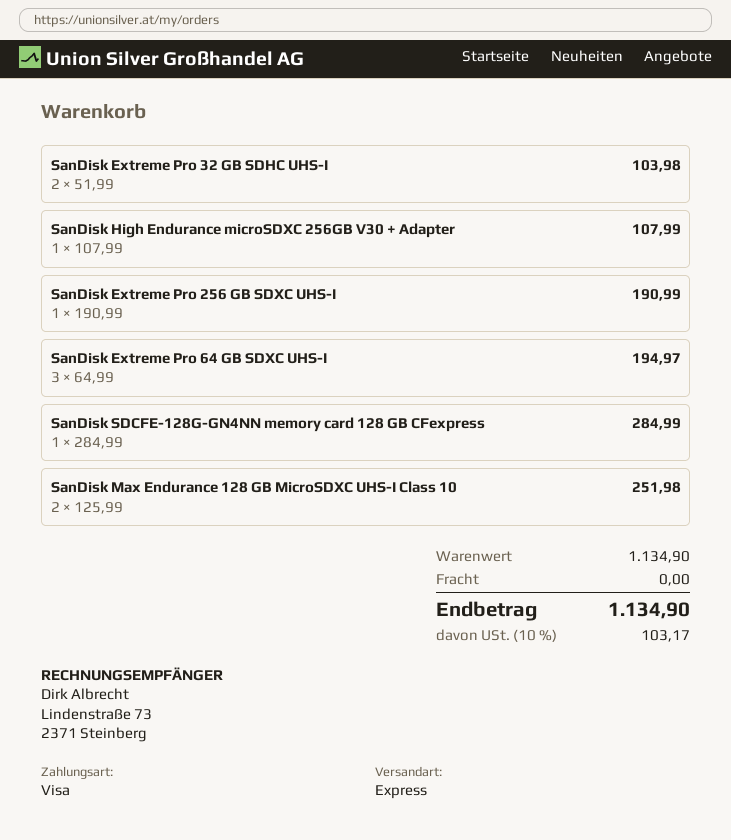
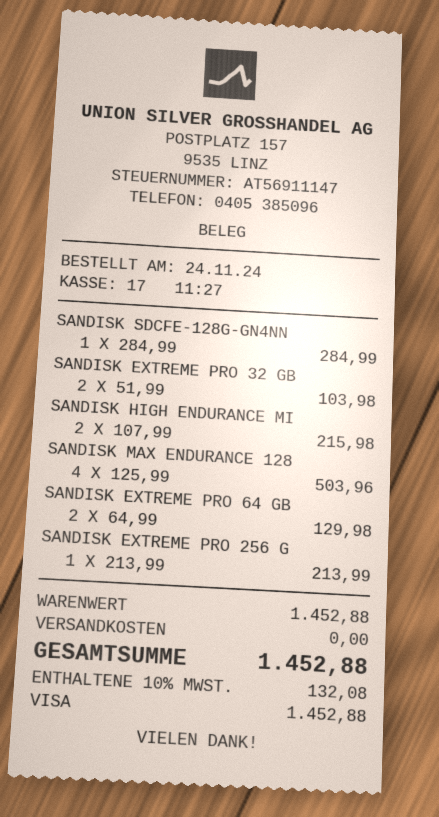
SanDisk High Endurance microSDXC 256GB V30 + Adapter: 1 x 107.99 = 107.99 -> 2 x 107.99 = 215.98
SanDisk Extreme Pro 256 GB SDXC UHS-I: 1 x 190.99 = 190.99 -> 1 x 213.99 = 213.99
SanDisk Extreme Pro 64 GB SDXC UHS-I: 3 x 64.99 = 194.97 -> 2 x 64.99 = 129.98
SanDisk Max Endurance 128 GB MicroSDXC UHS-I Class 10: 2 x 125.99 = 251.98 -> 4 x 125.99 = 503.96
subtotal: 1134.90 -> 1452.88
tax: 10% = 103.17 -> 10% = 132.08
total: 1134.90 -> 1452.88

